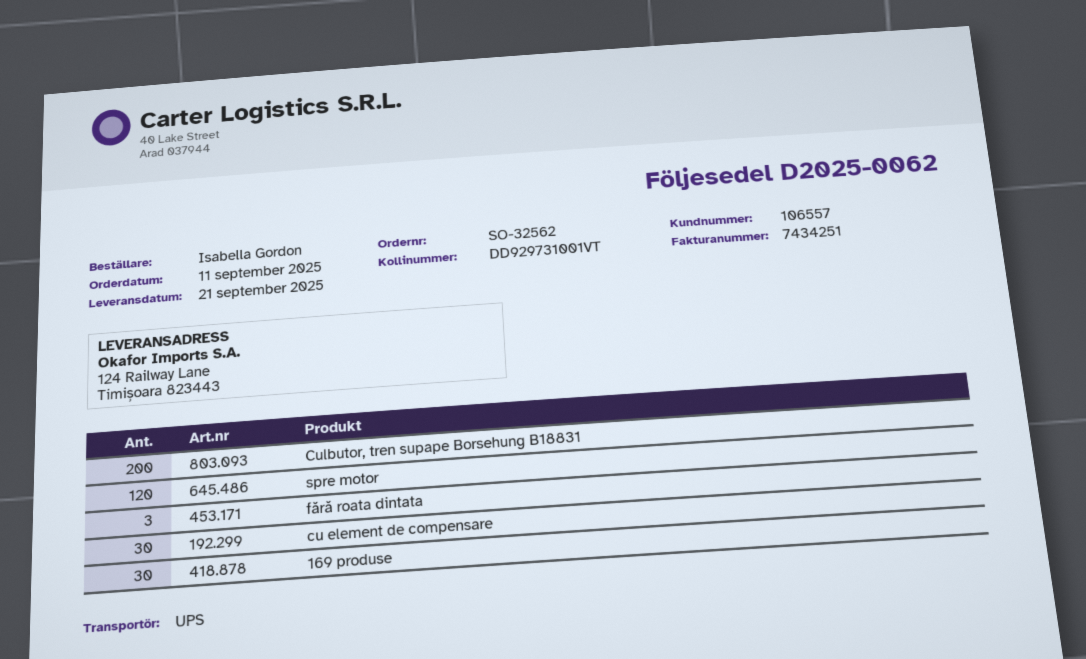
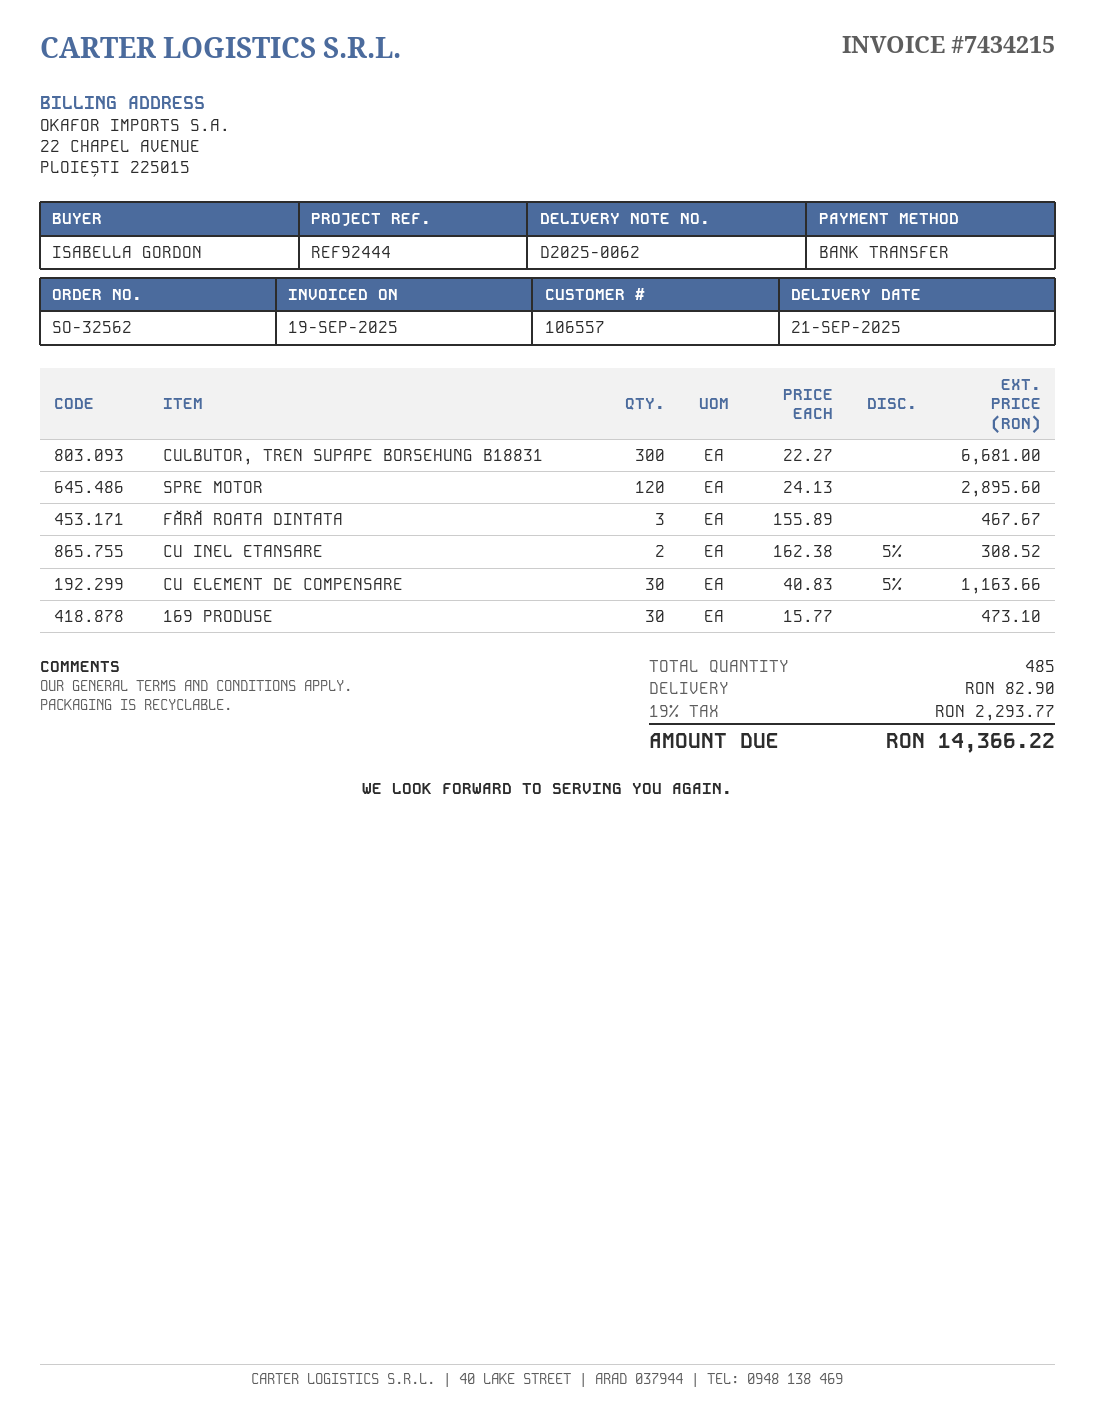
invoice number: 7434251 -> 7434215
Culbutor, tren supape Borsehung B18831: 200 -> 300
CU INEL ETANSARE: none -> 2

